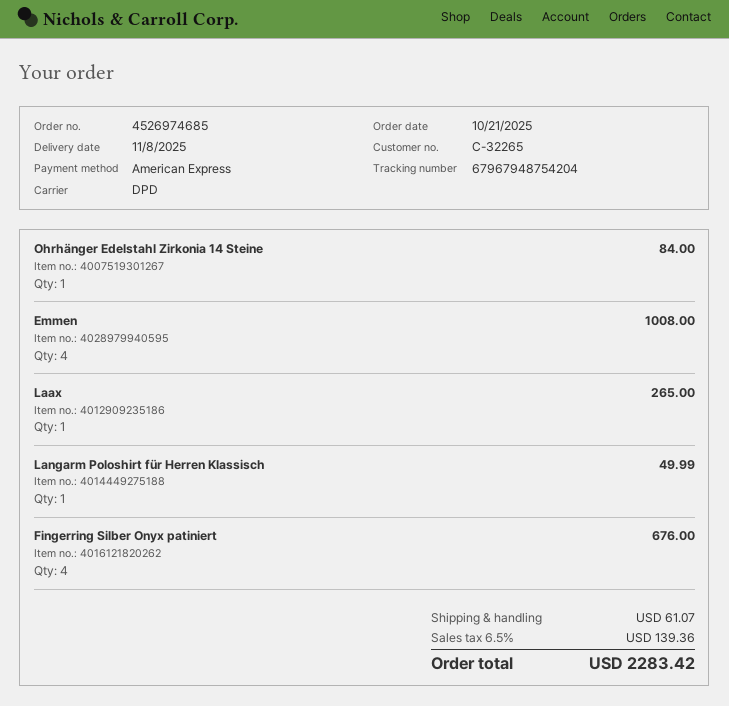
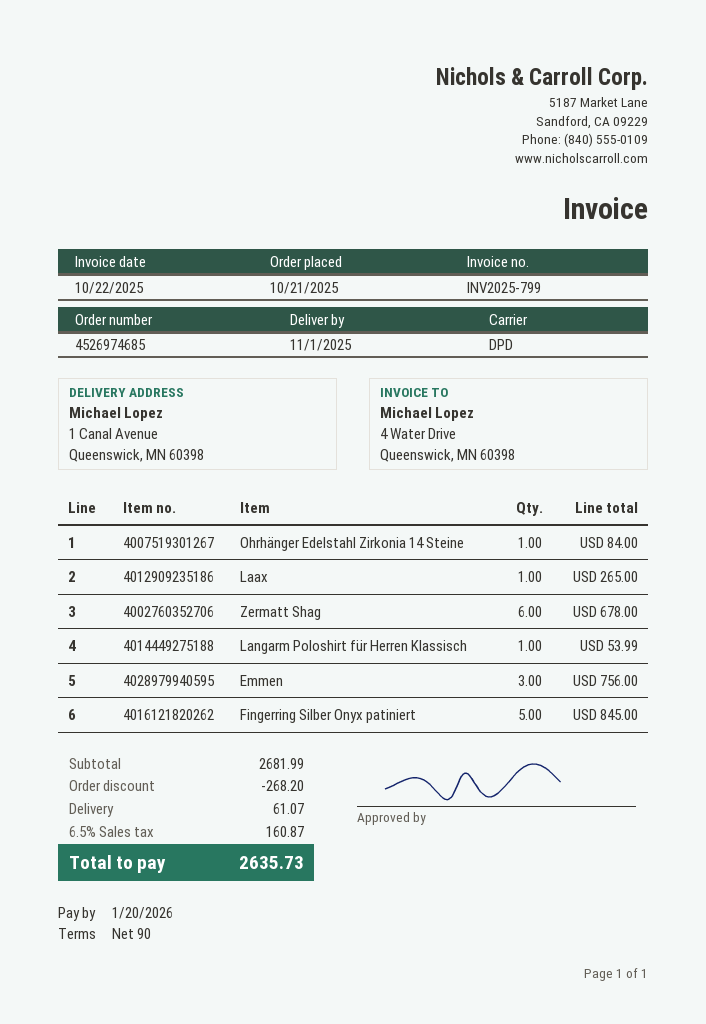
delivery date: 2025-11-08 -> 2025-11-01
Emmen: 4 for 1008.00 -> 3 for 756.00
Langarm Poloshirt für Herren Klassisch: 1 for 49.99 -> 1 for 53.99
Fingerring Silber Onyx patiniert: 4 for 676.00 -> 5 for 845.00
Zermatt Shag: none -> 6 for 678.00
discount: none -> 268.20
tax: 6.5% = 139.36 -> 6.5% = 160.87
total: 2283.42 -> 2635.73

